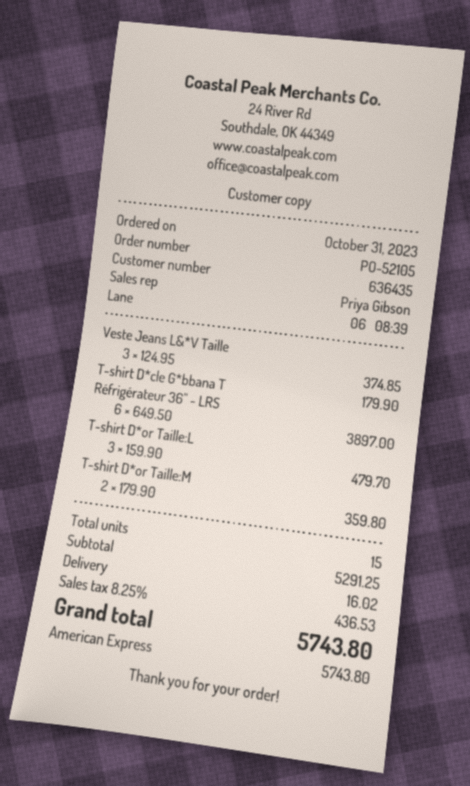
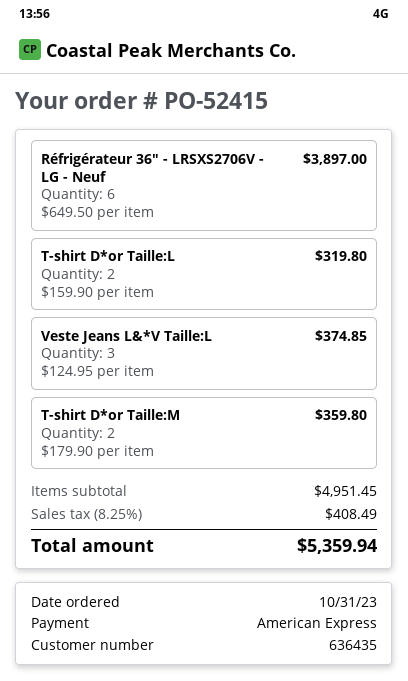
order number: PO-52105 -> PO-52415
T-shirt D*cle G*bbana T: 1 x 179.90 = 179.90 -> none
T-shirt D*or Taille:L: 3 x 159.90 = 479.70 -> 2 x 159.90 = 319.80
subtotal: 5291.25 -> 4951.45
shipping: 16.02 -> none
tax: 8.25% = 436.53 -> 8.25% = 408.49
total: 5743.80 -> 5359.94

